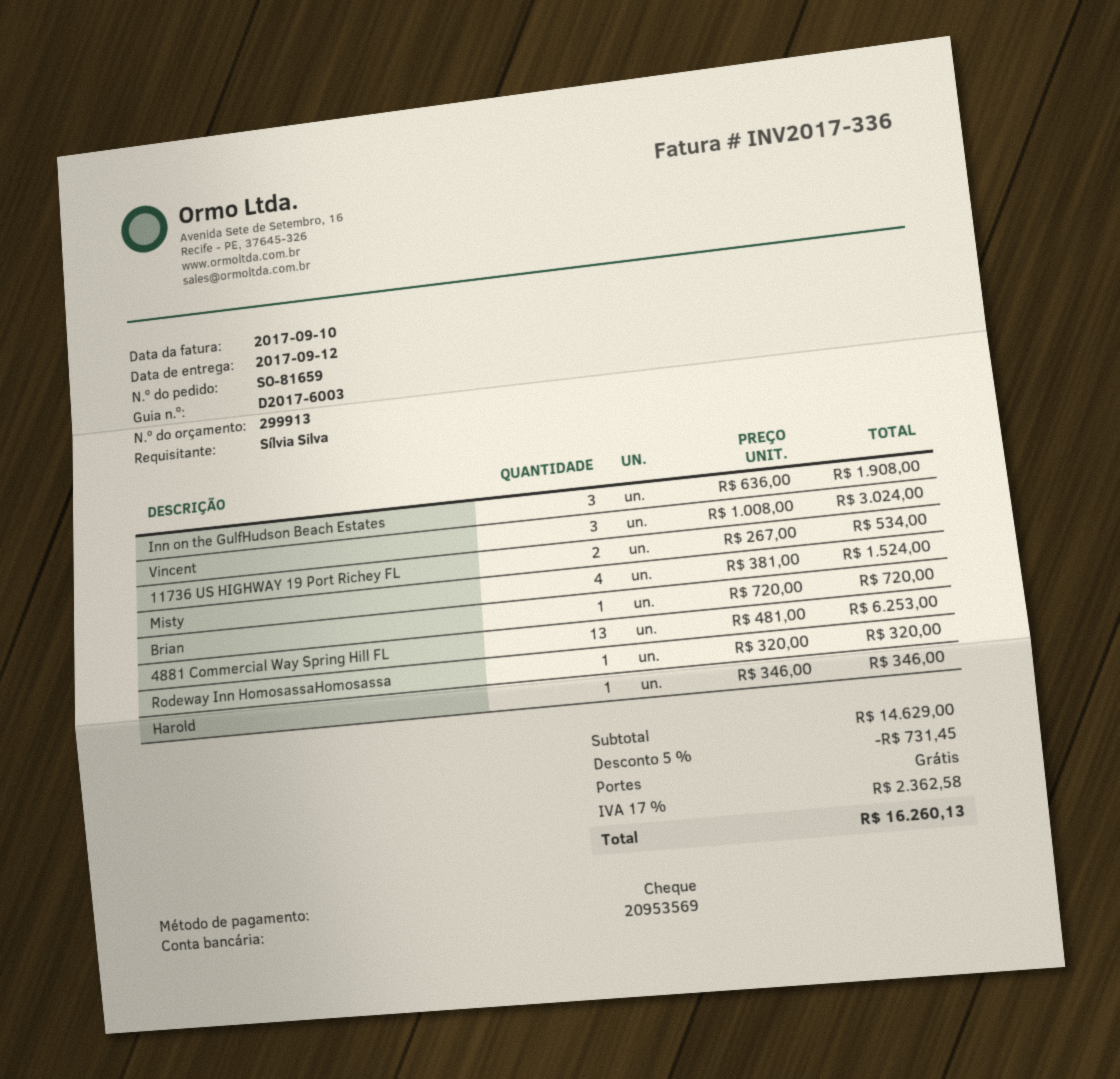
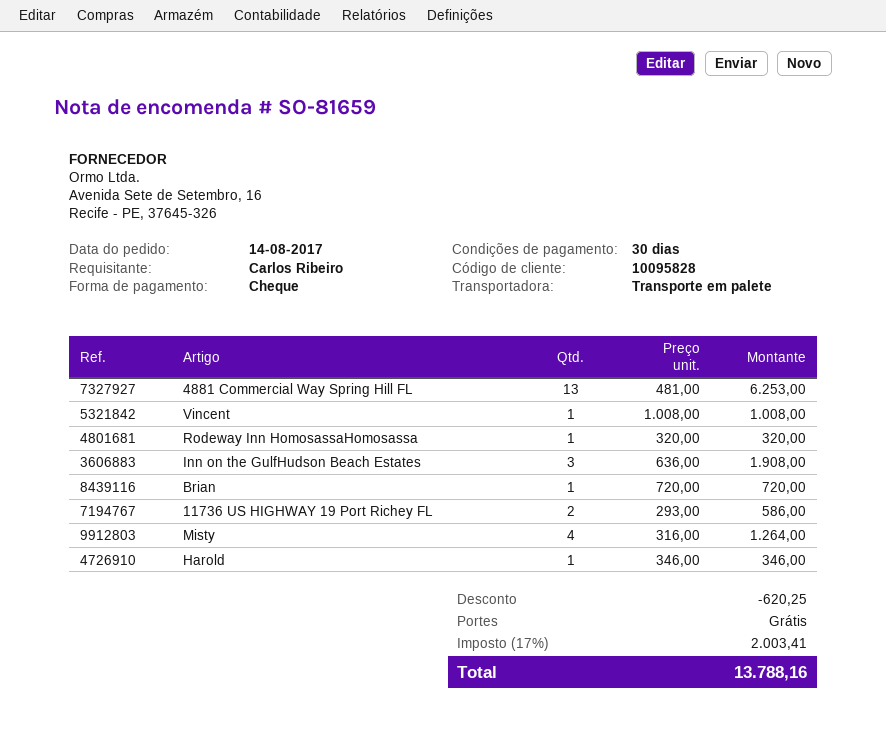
ordered by: Sílvia Silva -> Carlos Ribeiro
Vincent: 3 x 1008.00 = 3024.00 -> 1 x 1008.00 = 1008.00
11736 US HIGHWAY 19 Port Richey FL: 2 x 267.00 = 534.00 -> 2 x 293.00 = 586.00
Misty: 4 x 381.00 = 1524.00 -> 4 x 316.00 = 1264.00
discount: 731.45 -> 620.25
tax: 17% = 2362.58 -> 17% = 2003.41
total: 16260.13 -> 13788.16

